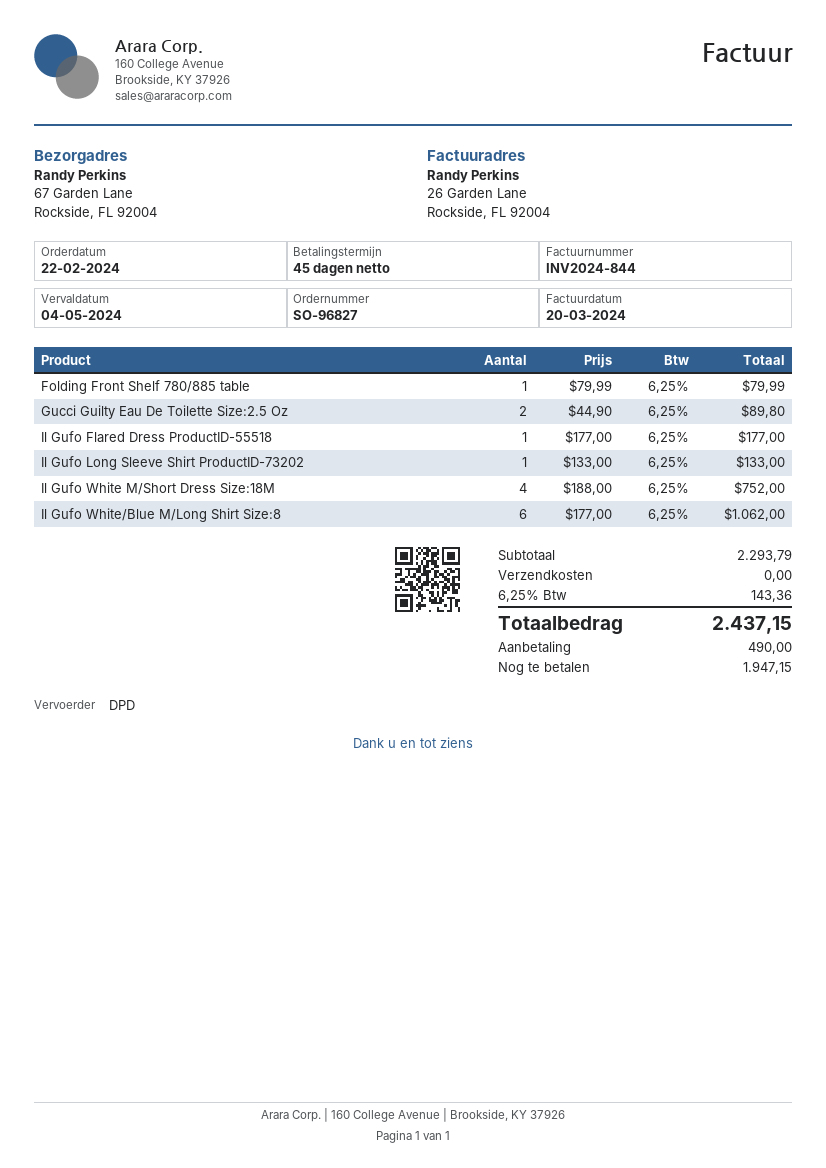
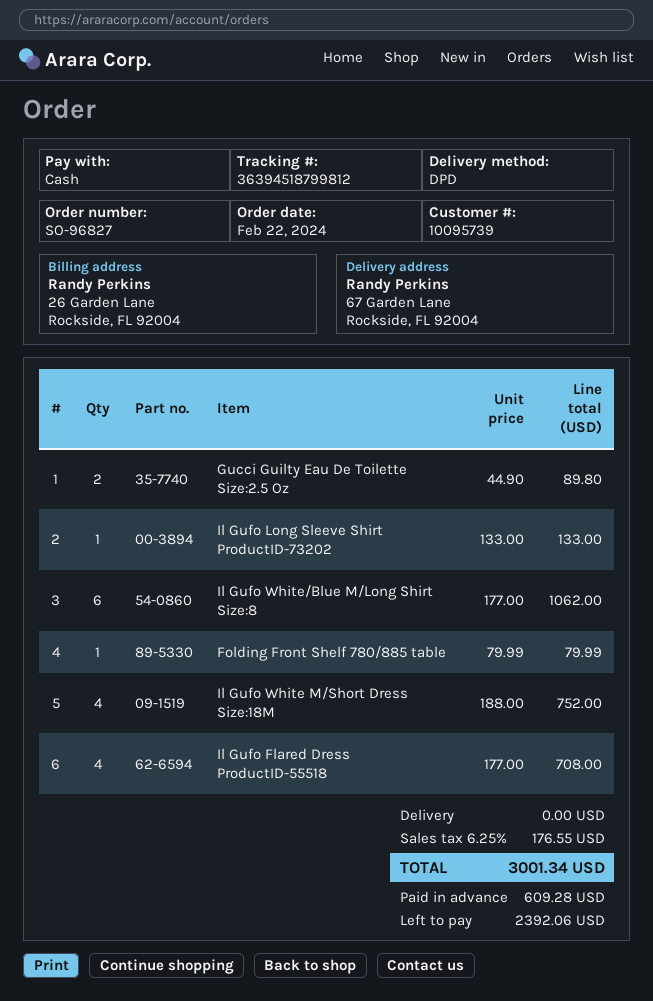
Il Gufo Flared Dress ProductID-55518: 1 x 177.00 = 177.00 -> 4 x 177.00 = 708.00
tax: 6.25% = 143.36 -> 6.25% = 176.55
total: 2437.15 -> 3001.34
deposit: 490.00 -> 609.28
balance: 1947.15 -> 2392.06

